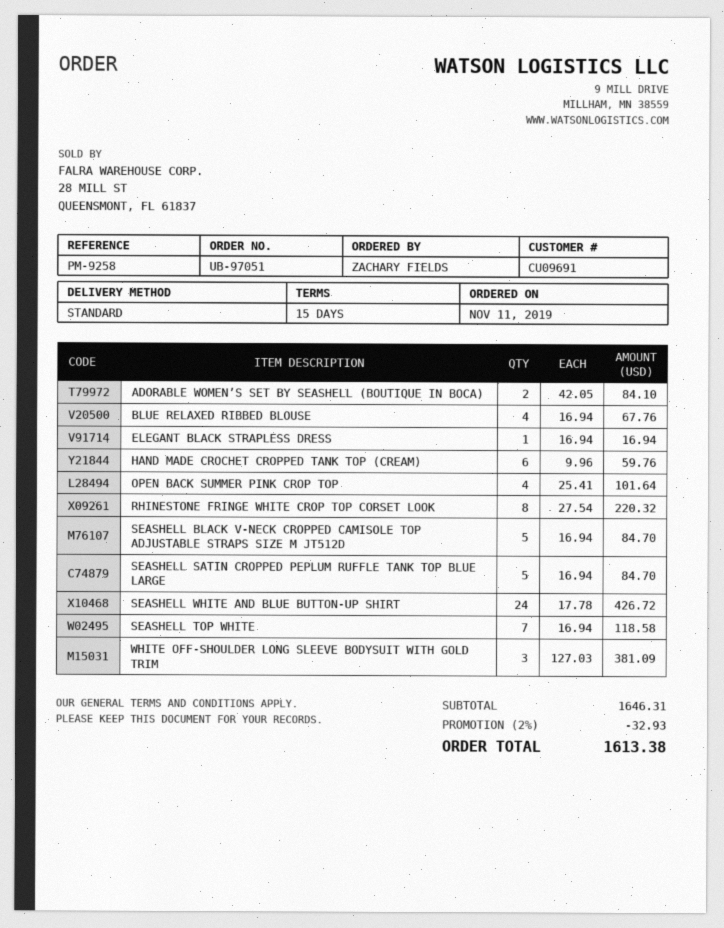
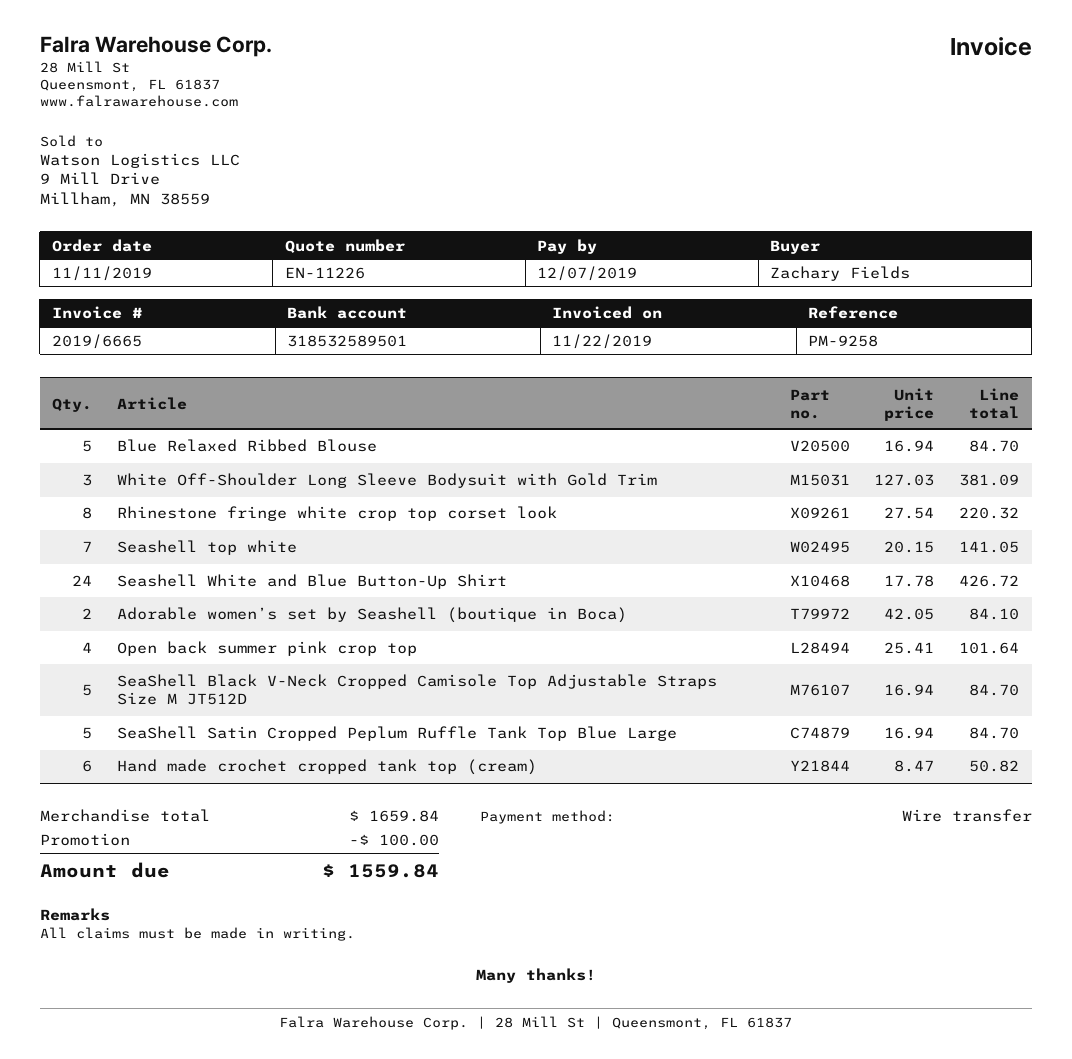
BLUE RELAXED RIBBED BLOUSE: 4 x 16.94 = 67.76 -> 5 x 16.94 = 84.70
ELEGANT BLACK STRAPLESS DRESS: 1 x 16.94 = 16.94 -> none
HAND MADE CROCHET CROPPED TANK TOP (CREAM): 6 x 9.96 = 59.76 -> 6 x 8.47 = 50.82
SEASHELL TOP WHITE: 7 x 16.94 = 118.58 -> 7 x 20.15 = 141.05
subtotal: 1646.31 -> 1659.84
discount: 32.93 -> 100.00
total: 1613.38 -> 1559.84

